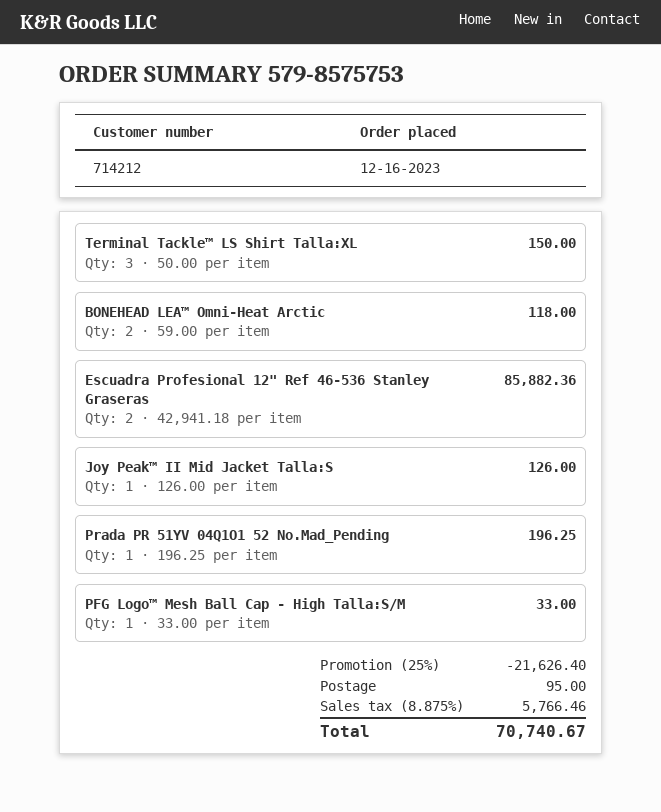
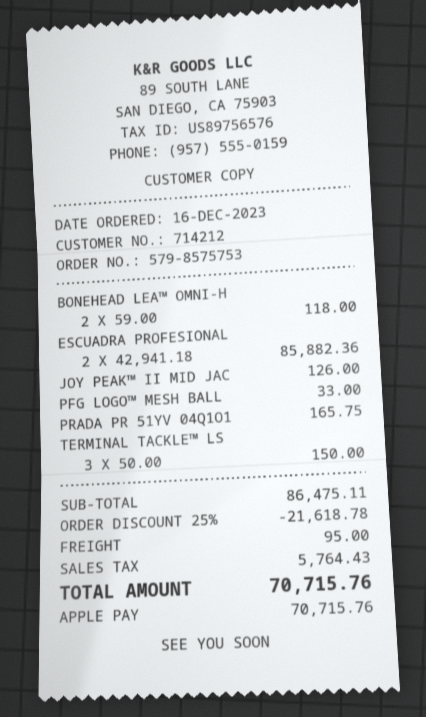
Prada PR 51YV 04Q1O1 52 No.Mad_Pending: 1 x 196.25 = 196.25 -> 1 x 165.75 = 165.75
discount: 25% = 21626.40 -> 25% = 21618.78
tax: 5766.46 -> 5764.43
total: 70740.67 -> 70715.76

